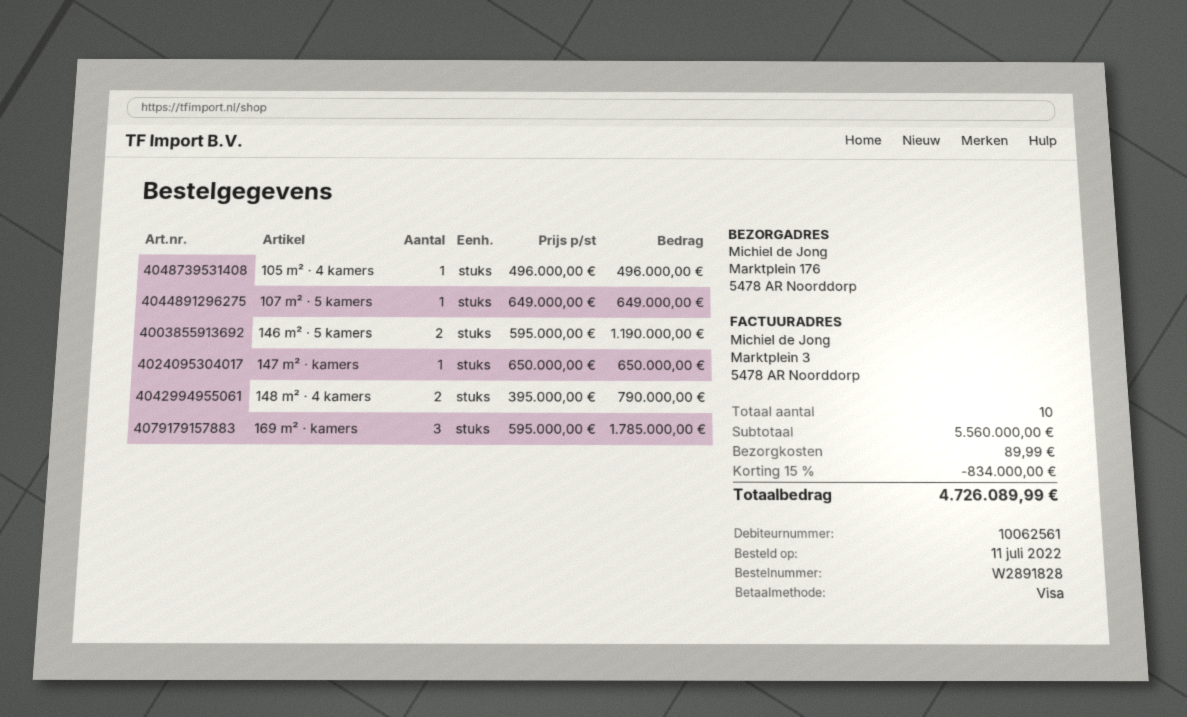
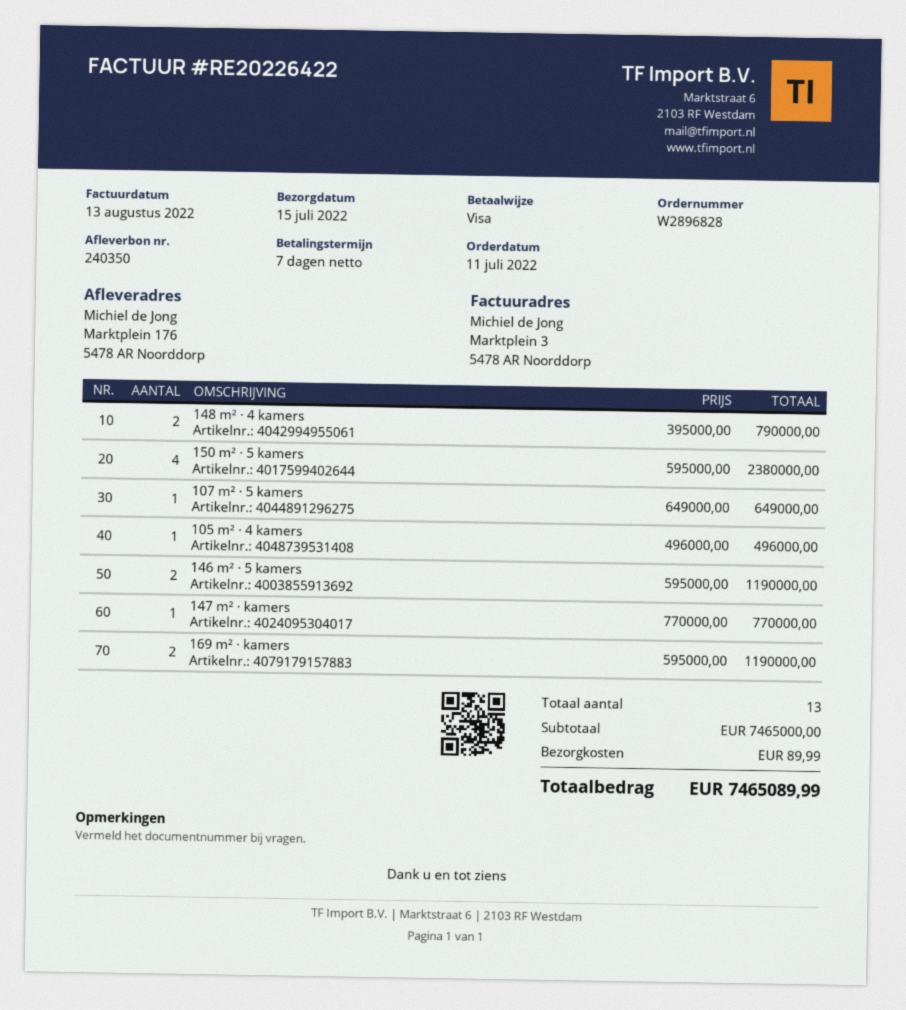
order number: W2891828 -> W2896828
147 m² · kamers: 1 x 650000.00 = 650000.00 -> 1 x 770000.00 = 770000.00
169 m² · kamers: 3 x 595000.00 = 1785000.00 -> 2 x 595000.00 = 1190000.00
150 m² · 5 kamers: none -> 4 x 595000.00 = 2380000.00
total quantity: 10 -> 13
subtotal: 5560000.00 -> 7465000.00
discount: 15% = 834000.00 -> none
total: 4726089.99 -> 7465089.99

